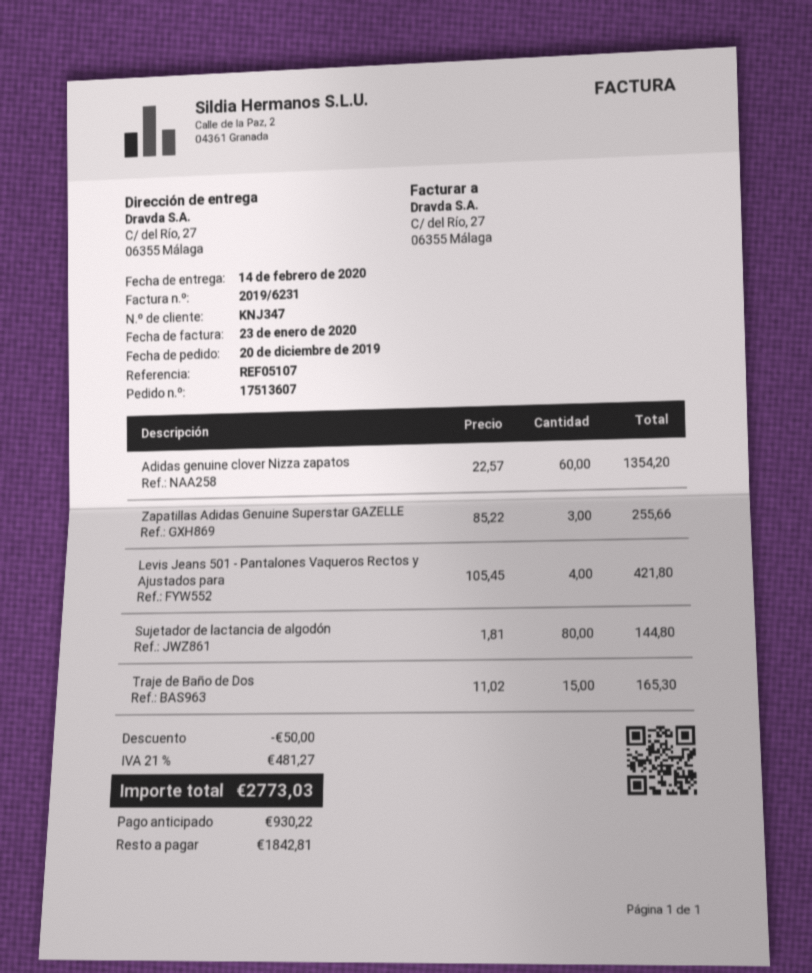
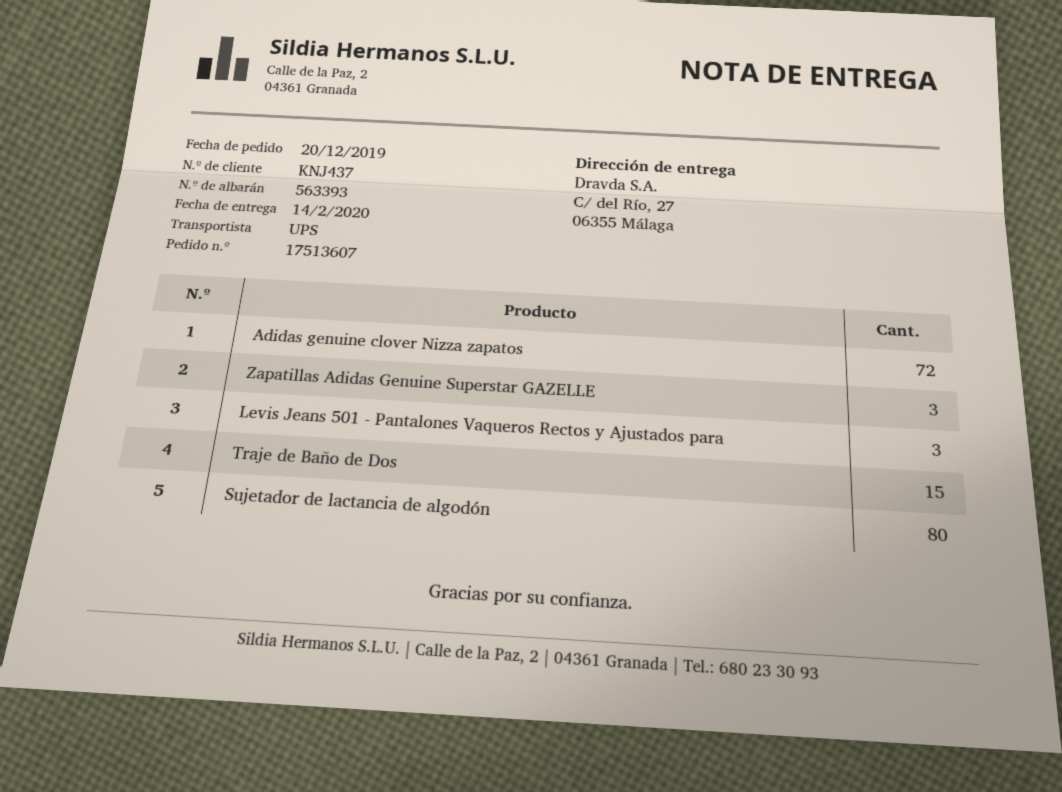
customer number: KNJ347 -> KNJ437
Adidas genuine clover Nizza zapatos: 60 -> 72
Levis Jeans 501 - Pantalones Vaqueros Rectos y Ajustados para: 4 -> 3

